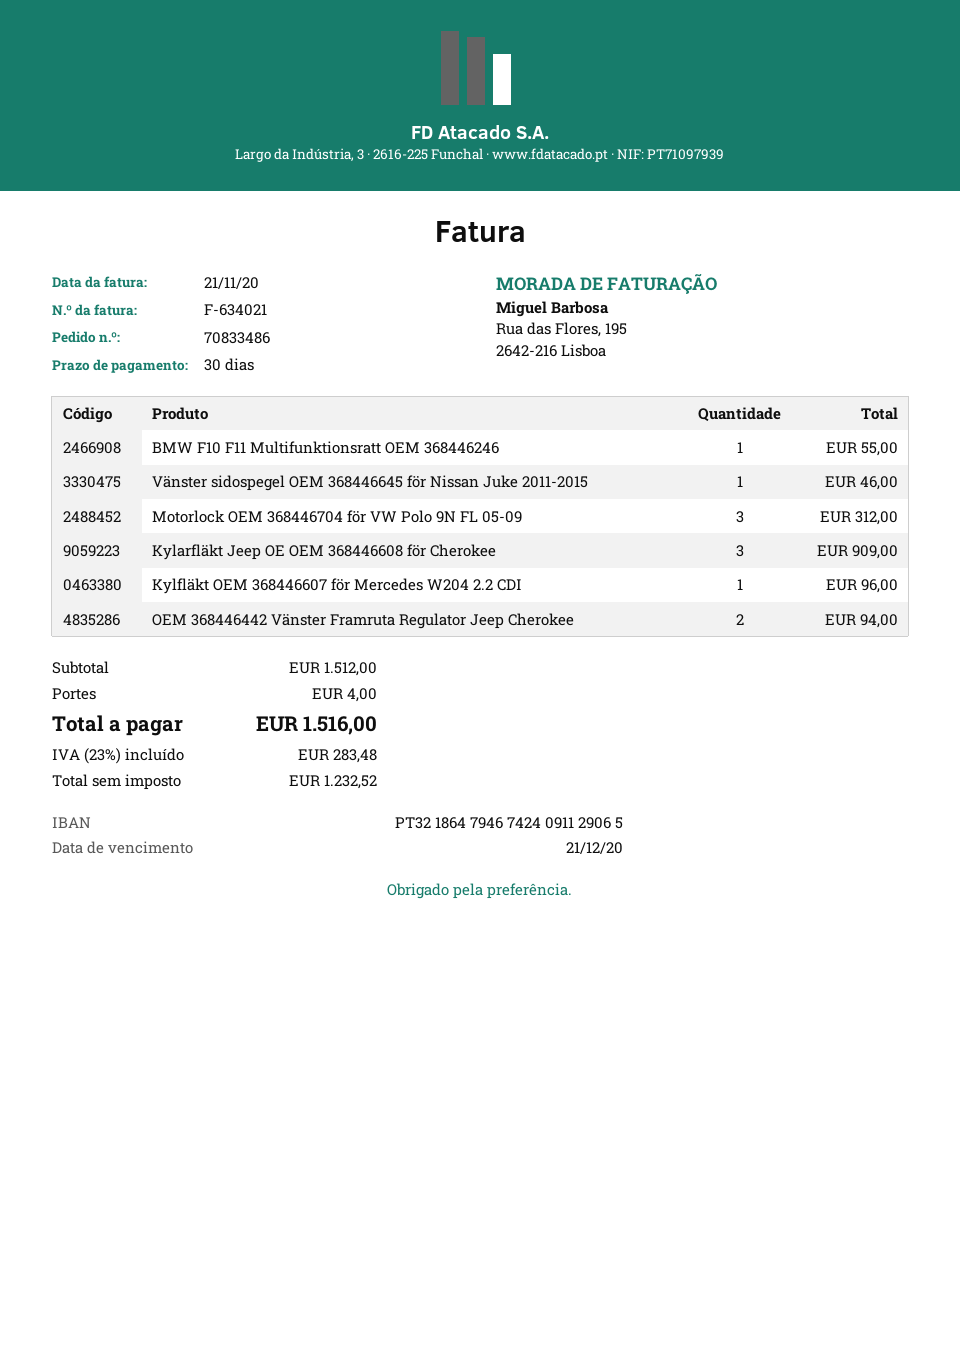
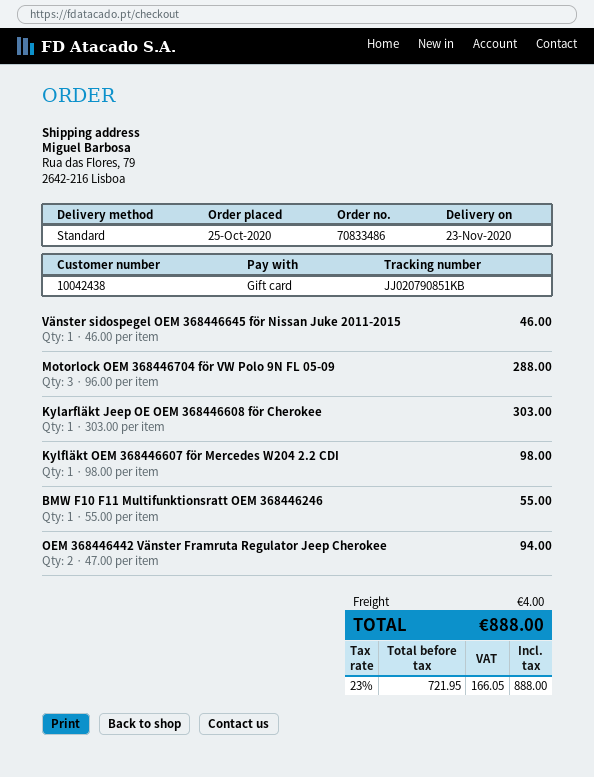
Motorlock OEM 368446704 för VW Polo 9N FL 05-09: 3 for 312.00 -> 3 for 288.00
Kylarfläkt Jeep OE OEM 368446608 för Cherokee: 3 for 909.00 -> 1 for 303.00
Kylfläkt OEM 368446607 för Mercedes W204 2.2 CDI: 1 for 96.00 -> 1 for 98.00
net: 1232.52 -> 721.95
tax: 23% = 283.48 -> 23% = 166.05
total: 1516.00 -> 888.00

